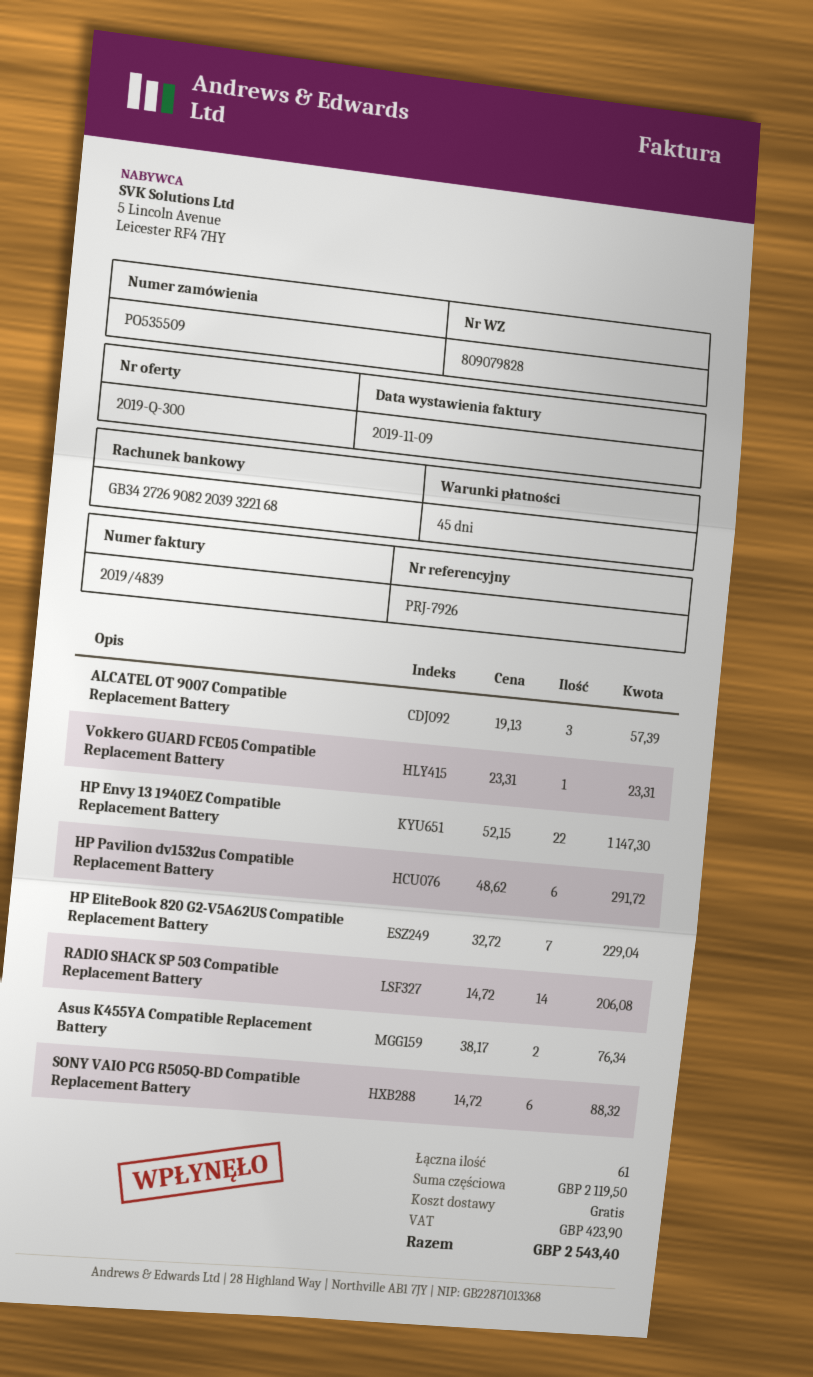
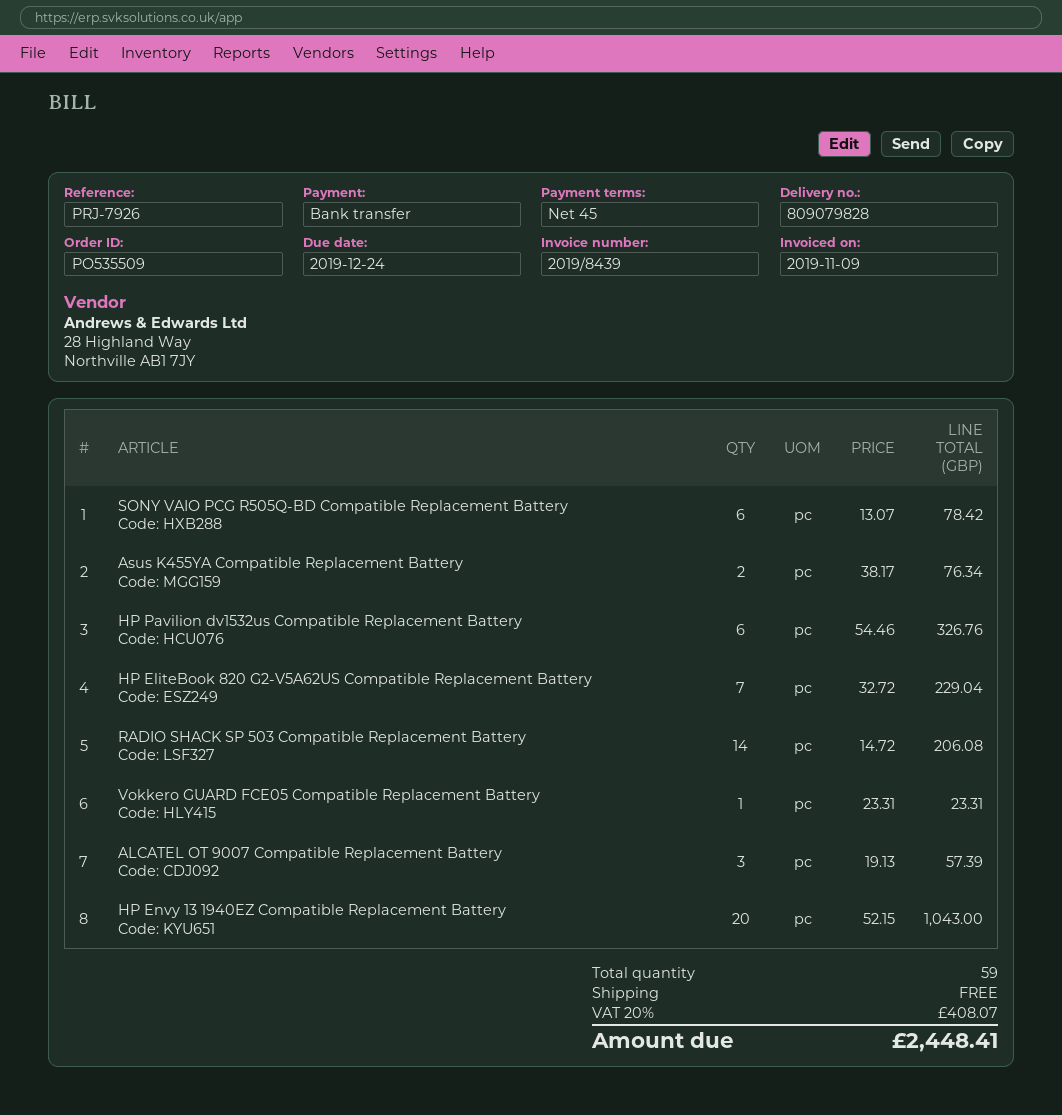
invoice number: 2019/4839 -> 2019/8439
HP Envy 13 1940EZ Compatible Replacement Battery: 22 x 52.15 = 1147.30 -> 20 x 52.15 = 1043.00
HP Pavilion dv1532us Compatible Replacement Battery: 6 x 48.62 = 291.72 -> 6 x 54.46 = 326.76
SONY VAIO PCG R505Q-BD Compatible Replacement Battery: 6 x 14.72 = 88.32 -> 6 x 13.07 = 78.42
total quantity: 61 -> 59
tax: 423.90 -> 408.07
total: 2543.40 -> 2448.41

